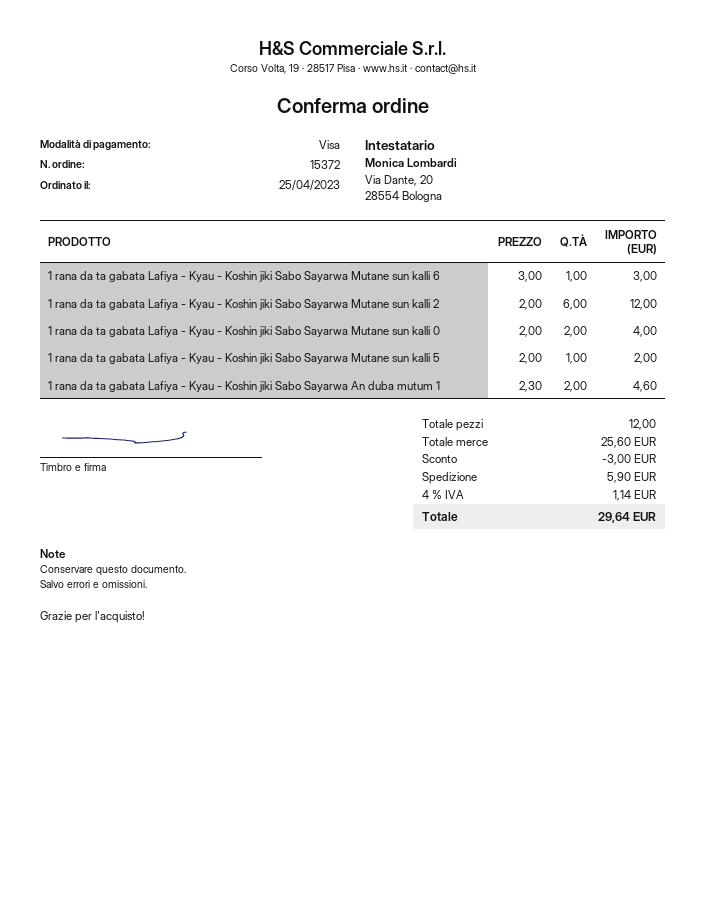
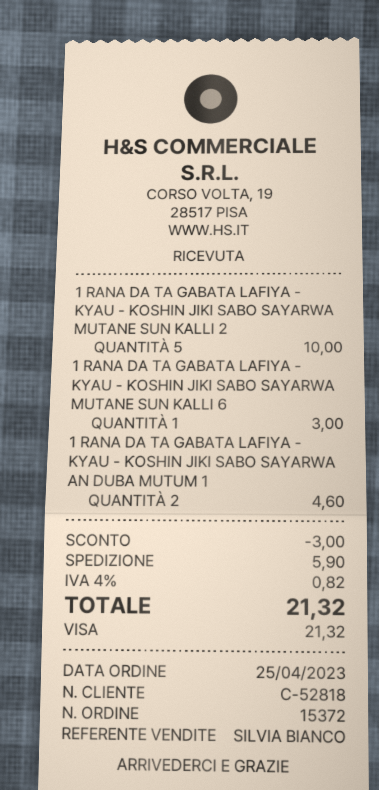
1 rana da ta gabata Lafiya - Kyau - Ƙoshin jiki Sabo Sayarwa Mutane sun kalli 2: 6 for 12.00 -> 5 for 10.00
1 rana da ta gabata Lafiya - Kyau - Ƙoshin jiki Sabo Sayarwa Mutane sun kalli 0: 2 for 4.00 -> none
1 rana da ta gabata Lafiya - Kyau - Ƙoshin jiki Sabo Sayarwa Mutane sun kalli 5: 1 for 2.00 -> none
tax: 4% = 1.14 -> 4% = 0.82
total: 29.64 -> 21.32

